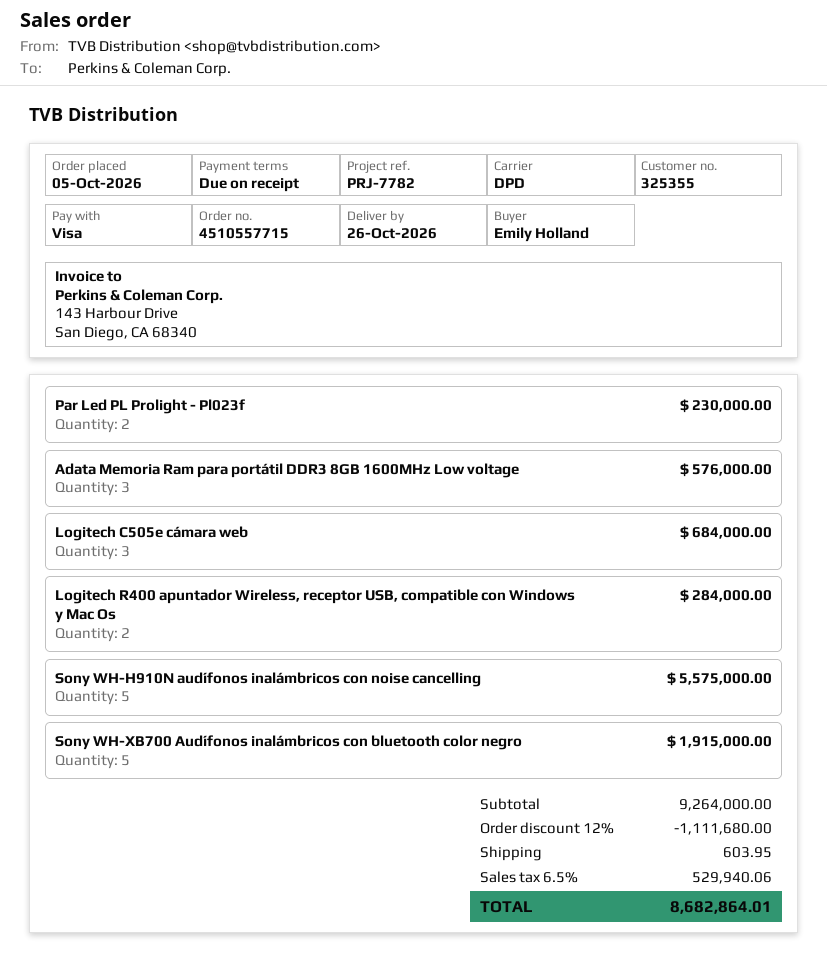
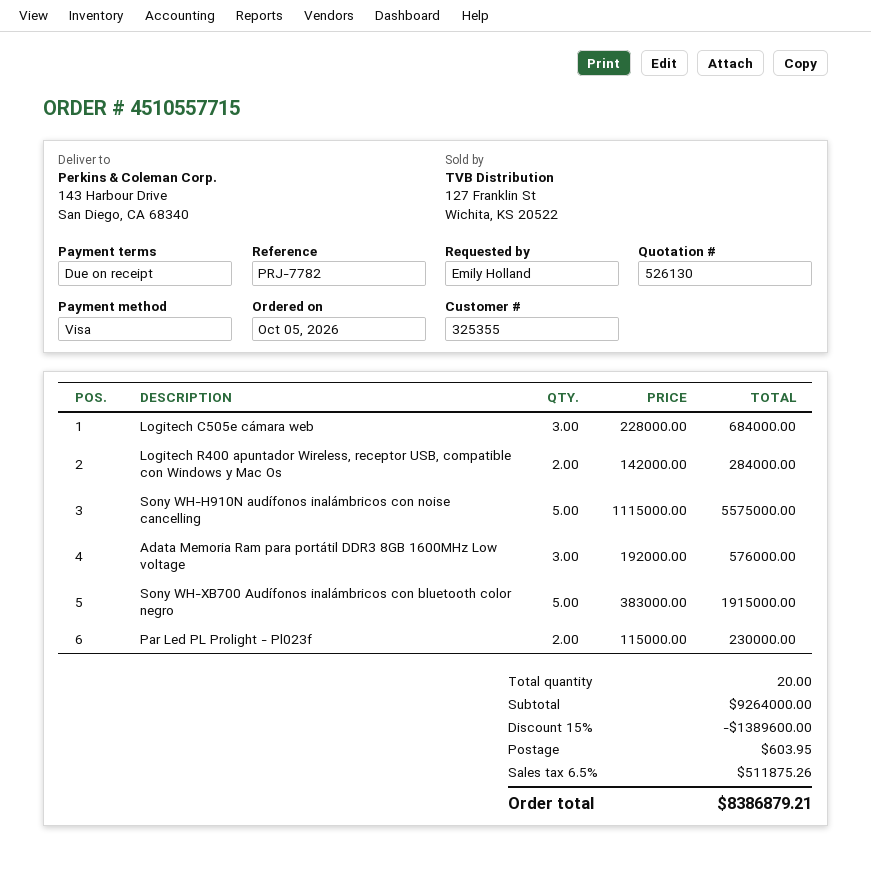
discount: 12% = 1111680.00 -> 15% = 1389600.00
tax: 6.5% = 529940.06 -> 6.5% = 511875.26
total: 8682864.01 -> 8386879.21

